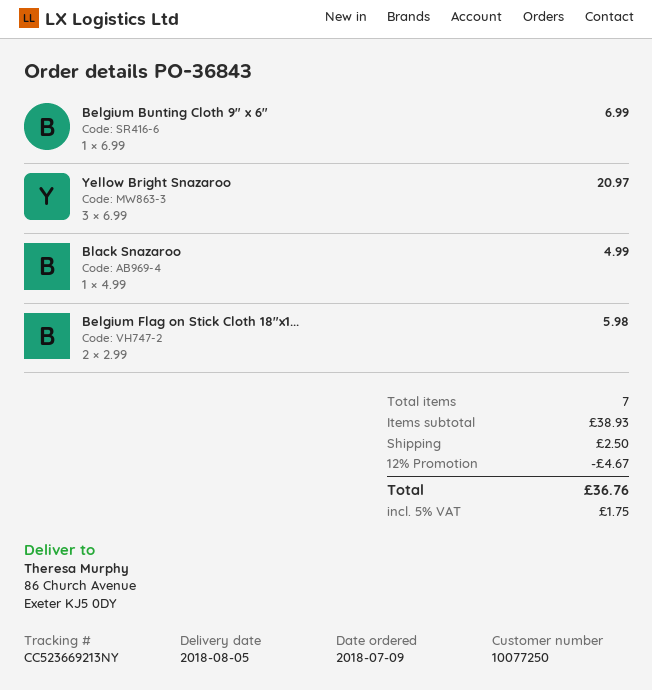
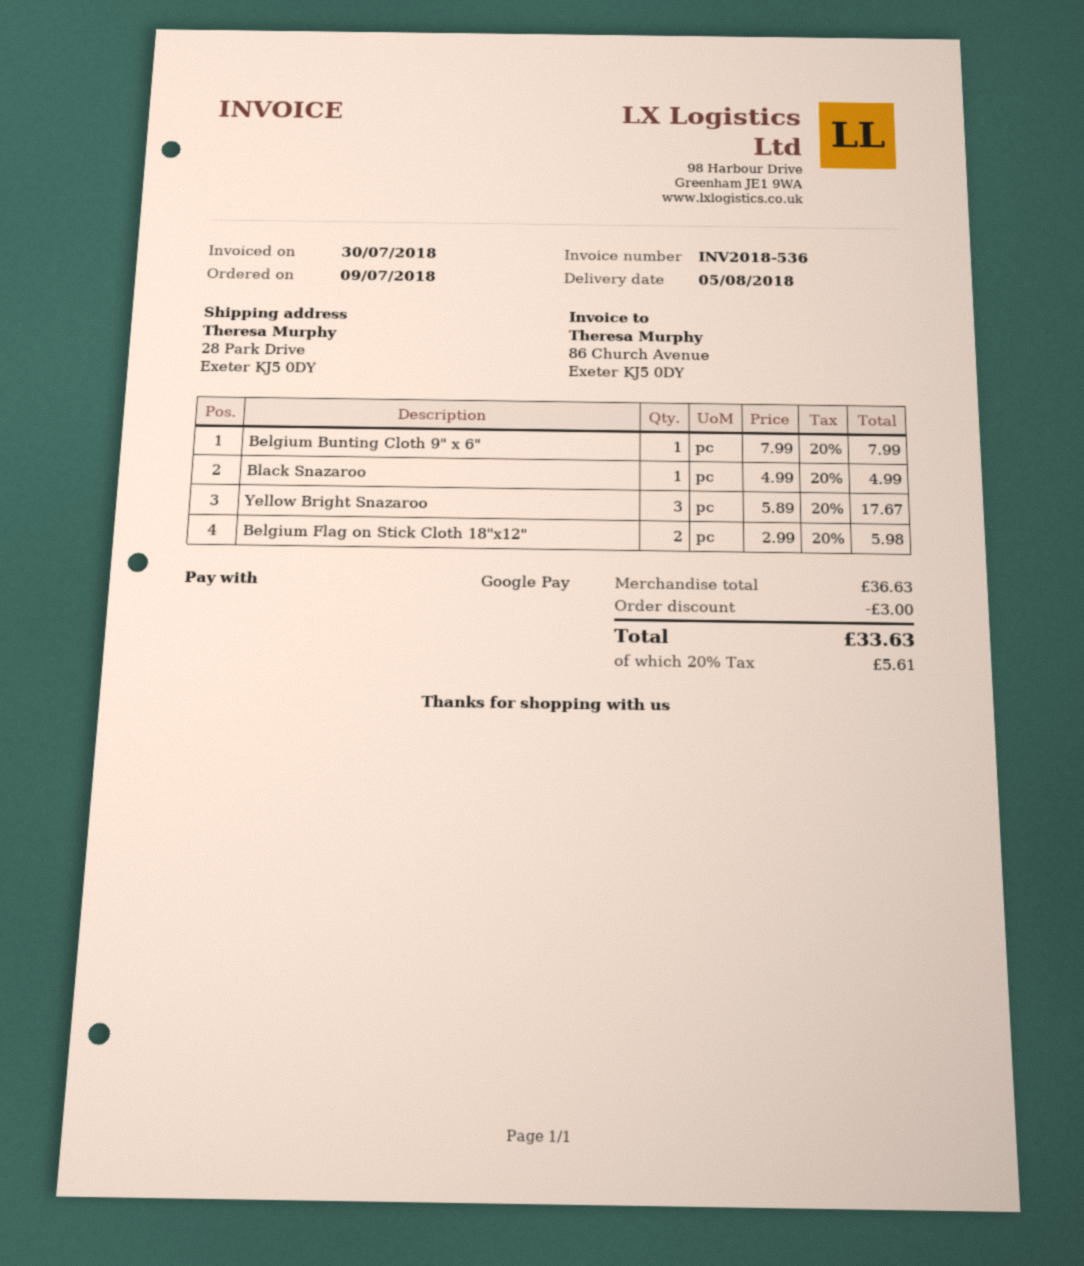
ship to: 86 Church Avenue, Exeter KJ5 0DY -> 28 Park Drive, Exeter KJ5 0DY
Belgium Bunting Cloth 9" x 6": 1 x 6.99 = 6.99 -> 1 x 7.99 = 7.99
Yellow Bright Snazaroo: 3 x 6.99 = 20.97 -> 3 x 5.89 = 17.67
subtotal: 38.93 -> 36.63
discount: 4.67 -> 3.00
shipping: 2.50 -> none
tax: 5% = 1.75 -> 20% = 5.61
total: 36.76 -> 33.63

